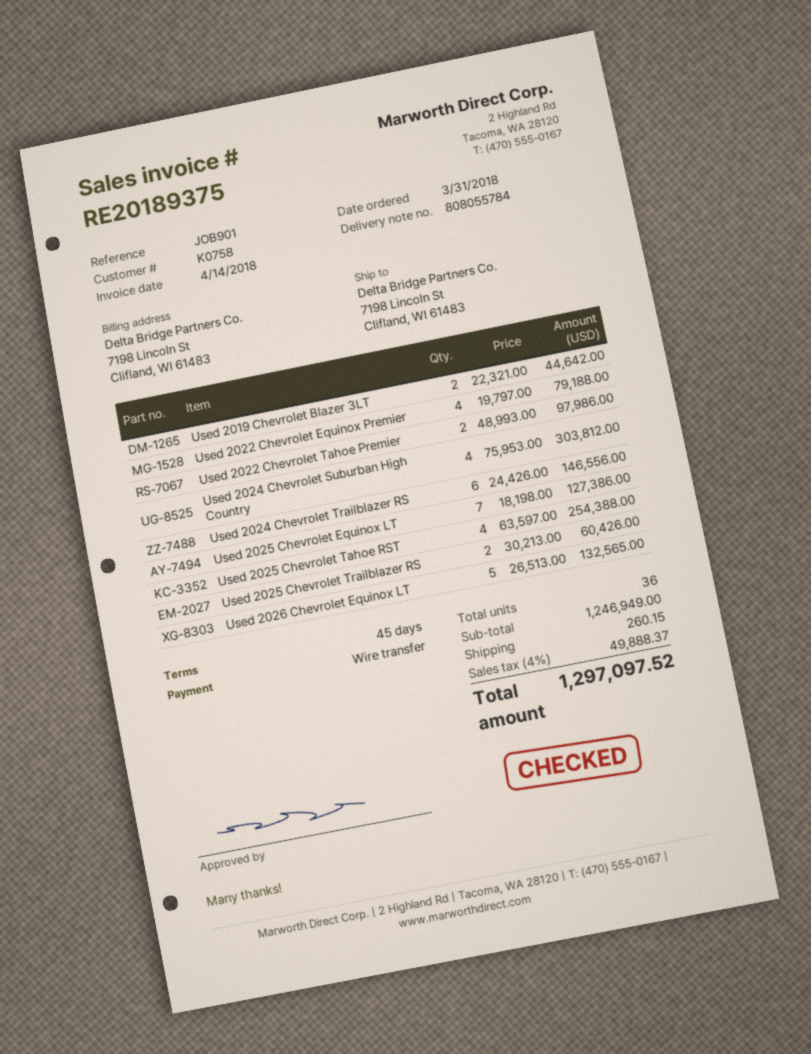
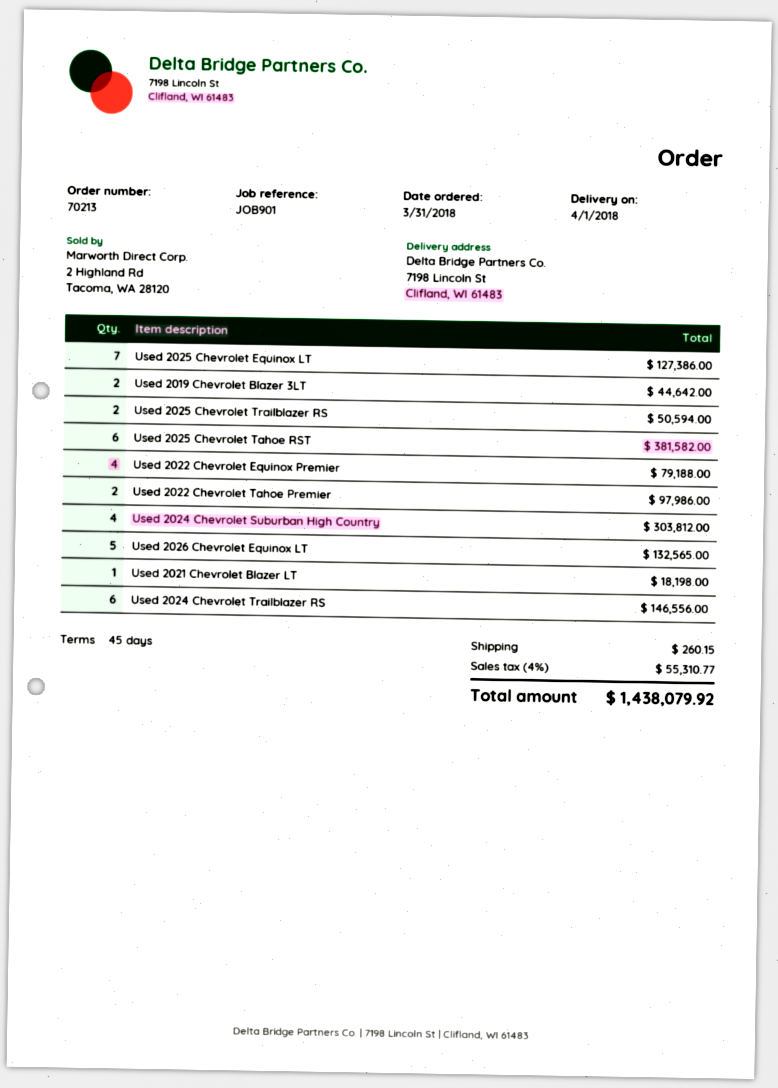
Used 2025 Chevrolet Tahoe RST: 4 for 254388.00 -> 6 for 381582.00
Used 2025 Chevrolet Trailblazer RS: 2 for 60426.00 -> 2 for 50594.00
Used 2021 Chevrolet Blazer LT: none -> 1 for 18198.00
tax: 4% = 49888.37 -> 4% = 55310.77
total: 1297097.52 -> 1438079.92

